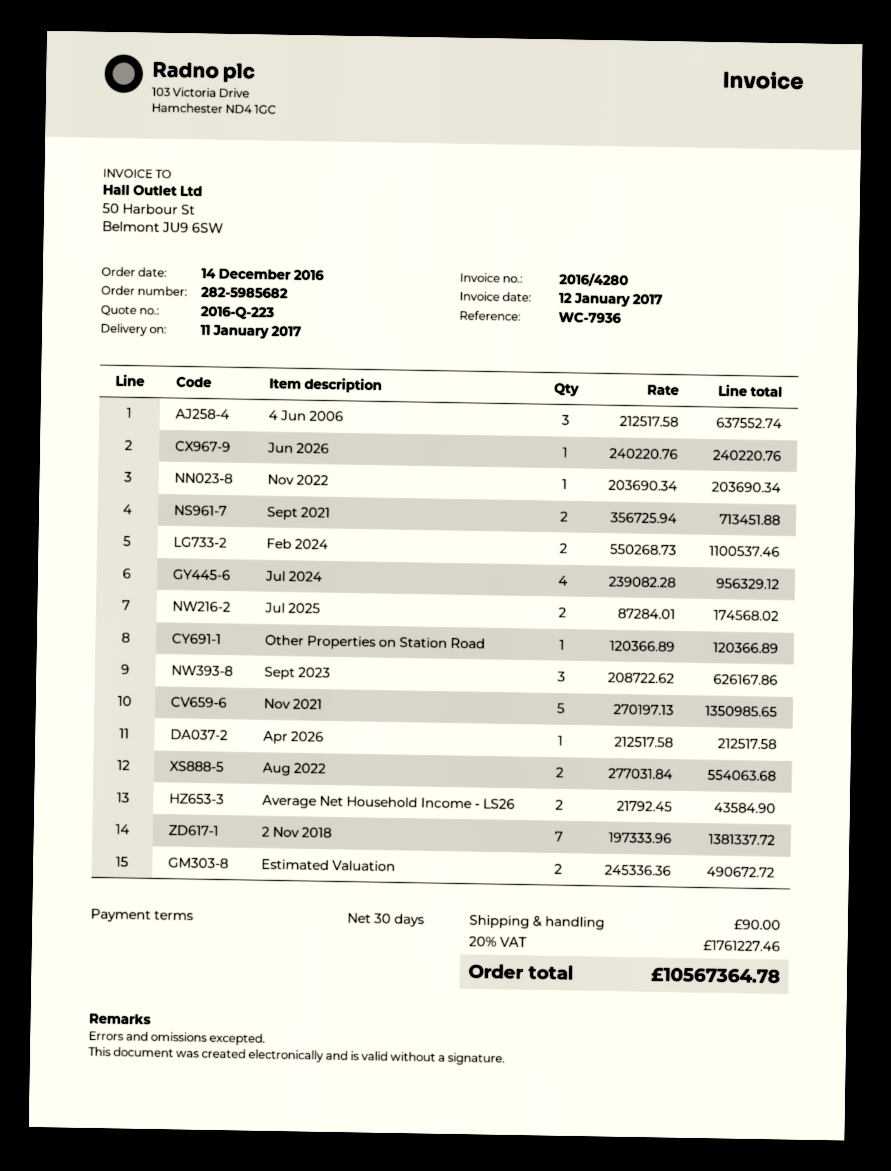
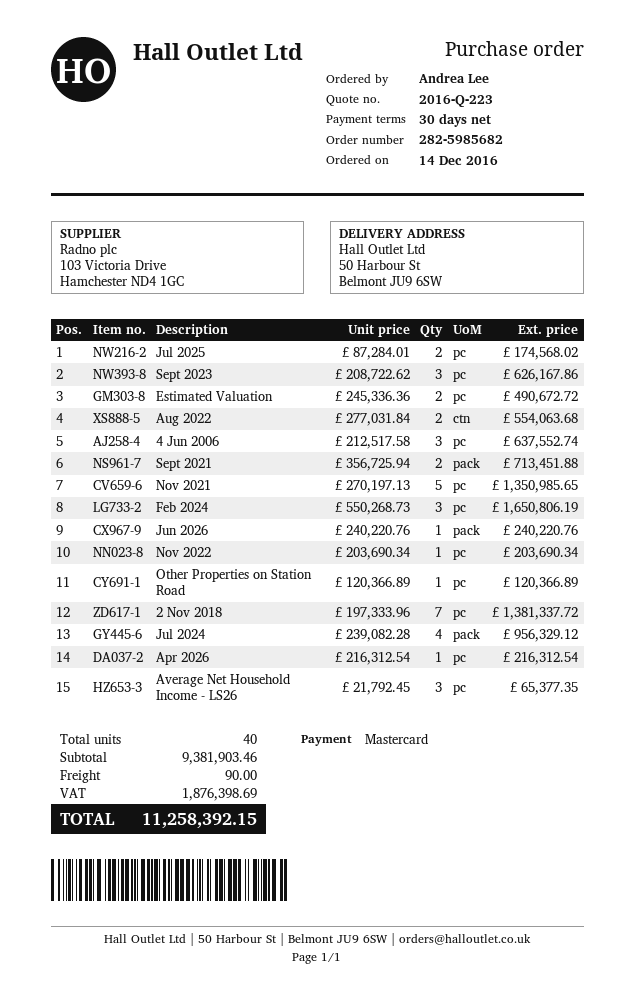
Feb 2024: 2 x 550268.73 = 1100537.46 -> 3 x 550268.73 = 1650806.19
Apr 2026: 1 x 212517.58 = 212517.58 -> 1 x 216312.54 = 216312.54
Average Net Household Income - LS26: 2 x 21792.45 = 43584.90 -> 3 x 21792.45 = 65377.35
tax: 1761227.46 -> 1876398.69
total: 10567364.78 -> 11258392.15

